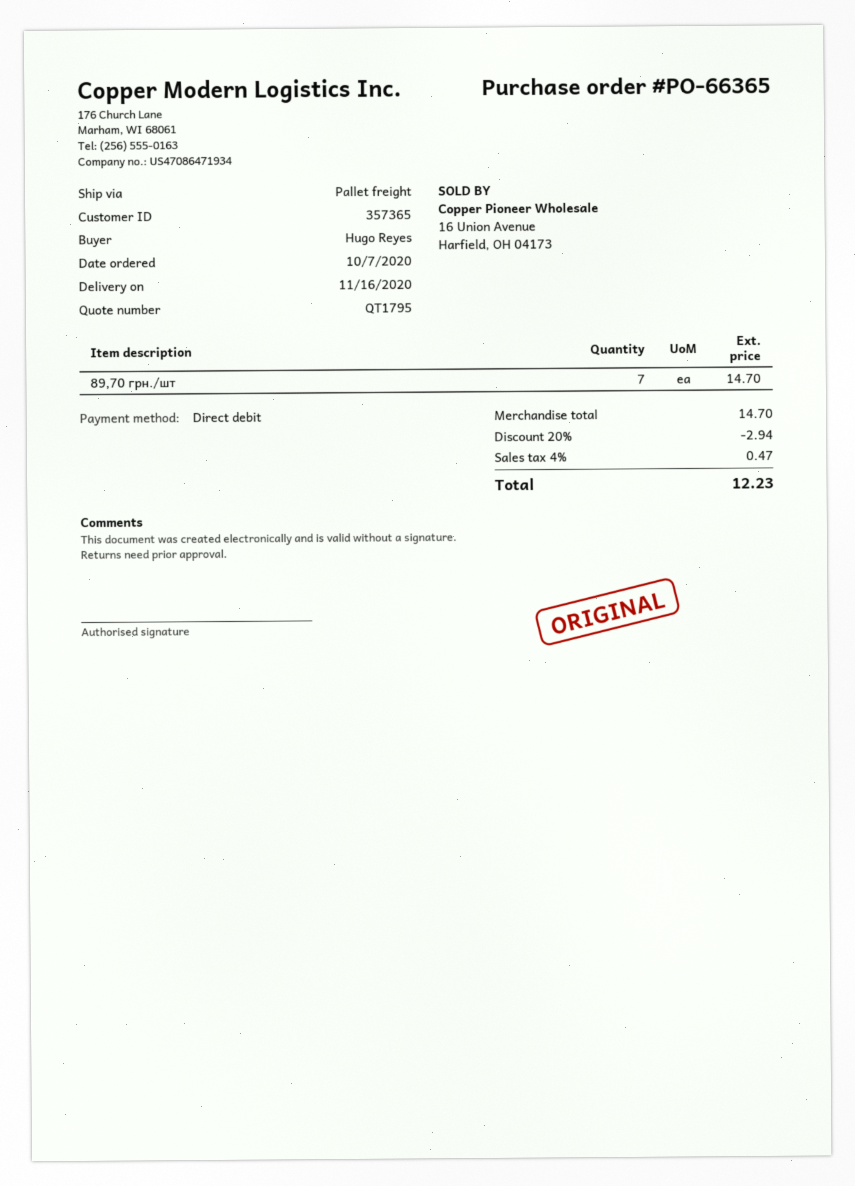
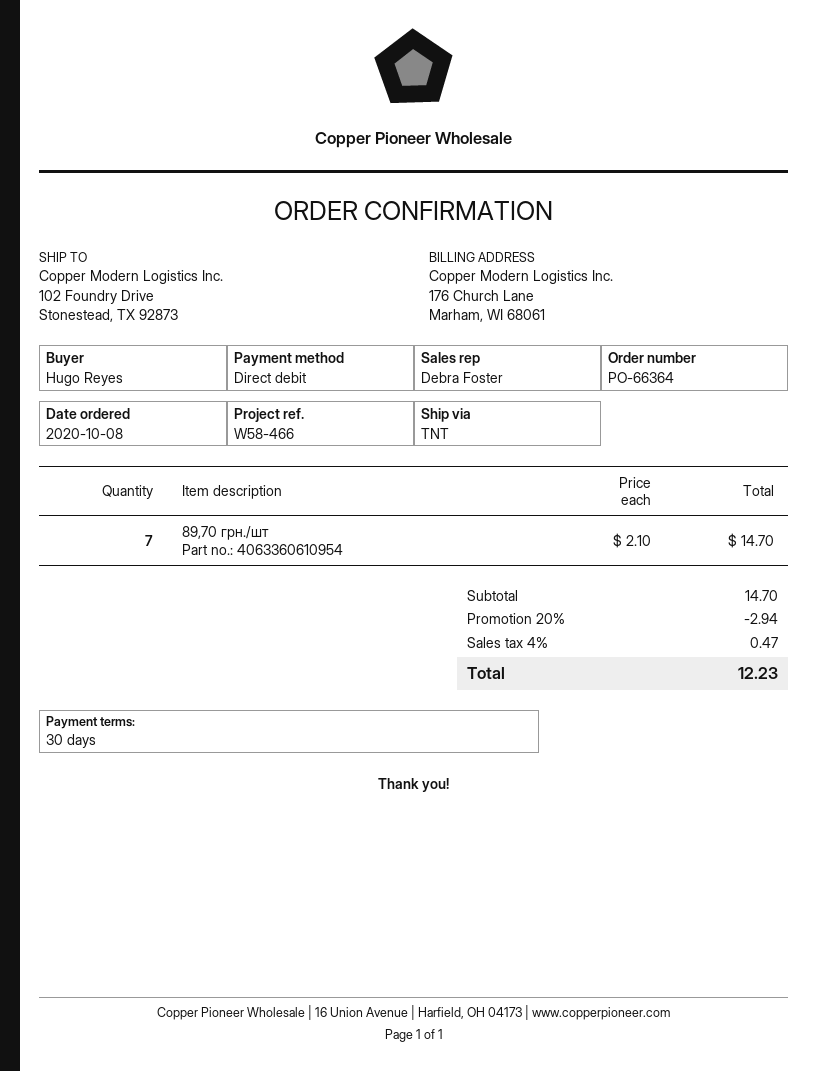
order number: PO-66365 -> PO-66364
order date: 2020-10-07 -> 2020-10-08
shipping method: pallet freight -> TNT

